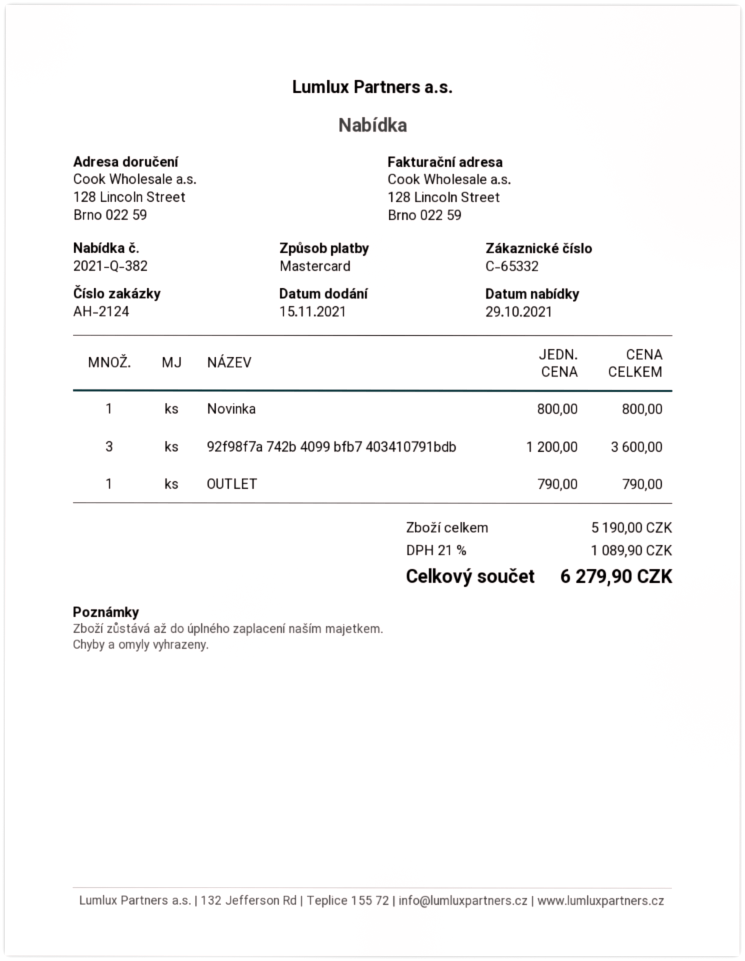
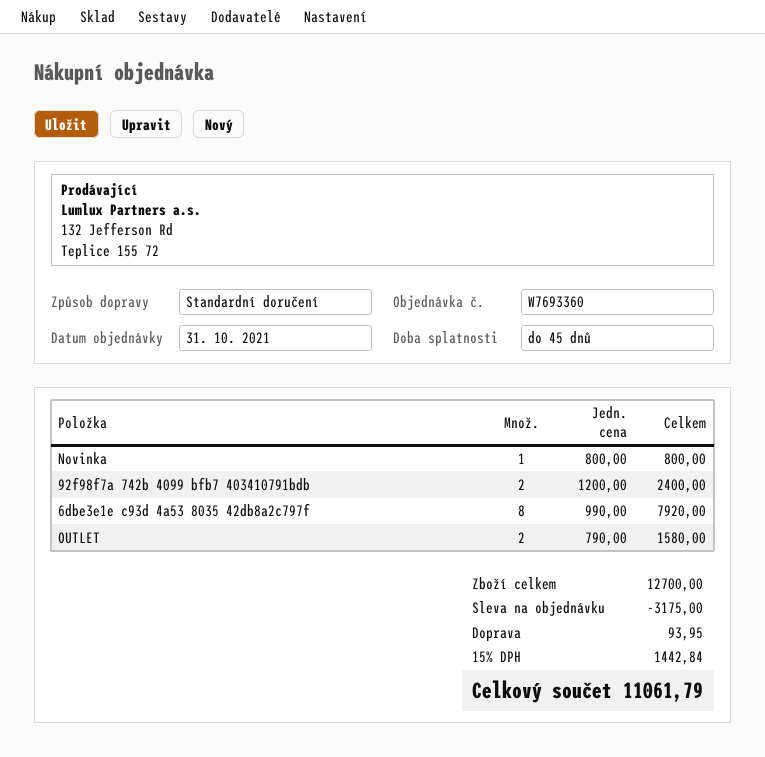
92f98f7a 742b 4099 bfb7 403410791bdb: 3 x 1200.00 = 3600.00 -> 2 x 1200.00 = 2400.00
OUTLET: 1 x 790.00 = 790.00 -> 2 x 790.00 = 1580.00
6dbe3e1e c93d 4a53 8035 42db8a2c797f: none -> 8 x 990.00 = 7920.00
subtotal: 5190.00 -> 12700.00
discount: none -> 3175.00
shipping: none -> 93.95
tax: 21% = 1089.90 -> 15% = 1442.84
total: 6279.90 -> 11061.79

